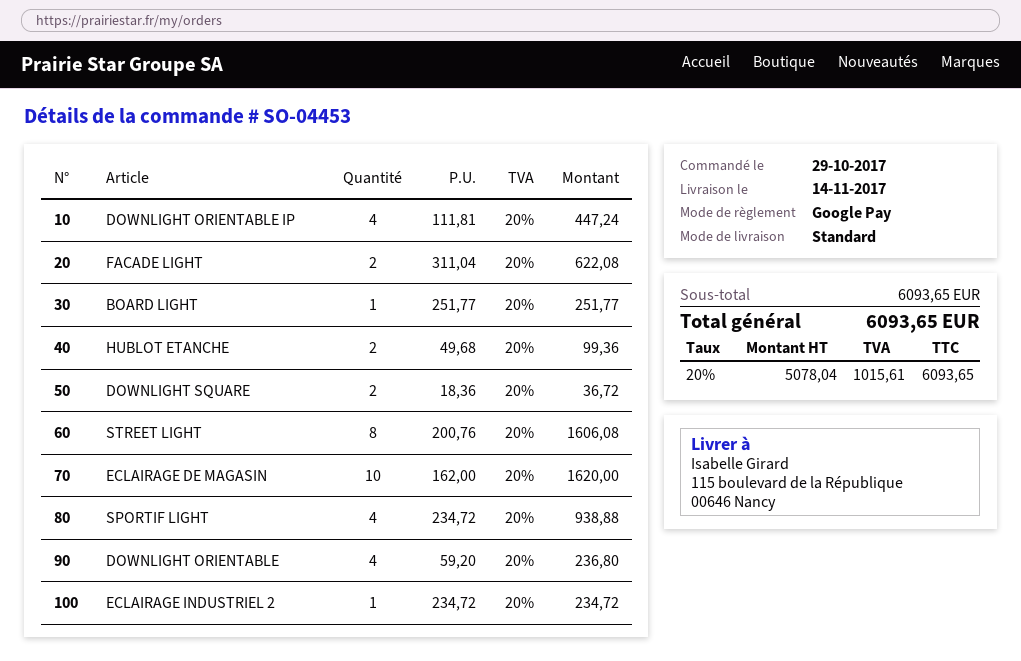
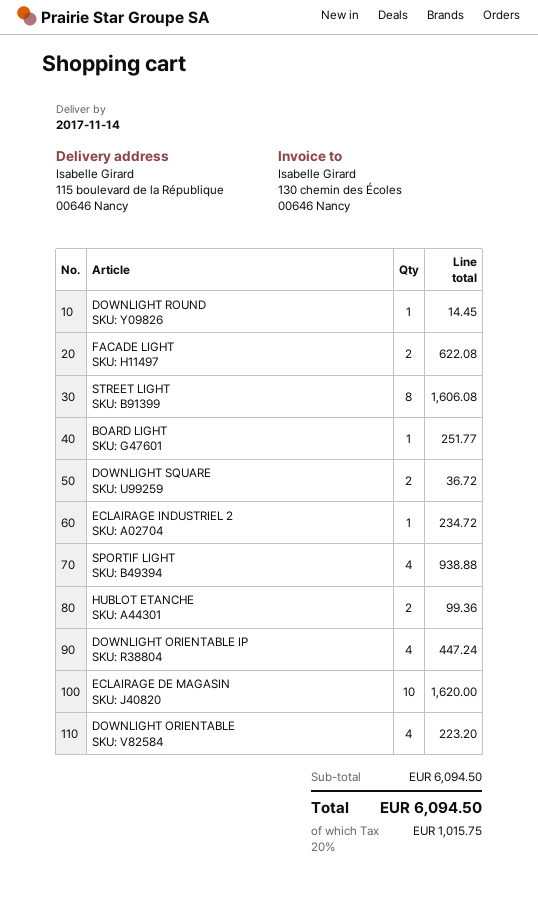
DOWNLIGHT ORIENTABLE: 4 for 236.80 -> 4 for 223.20
DOWNLIGHT ROUND: none -> 1 for 14.45
subtotal: 6093.65 -> 6094.50
tax: 20% = 1015.61 -> 20% = 1015.75
total: 6093.65 -> 6094.50

